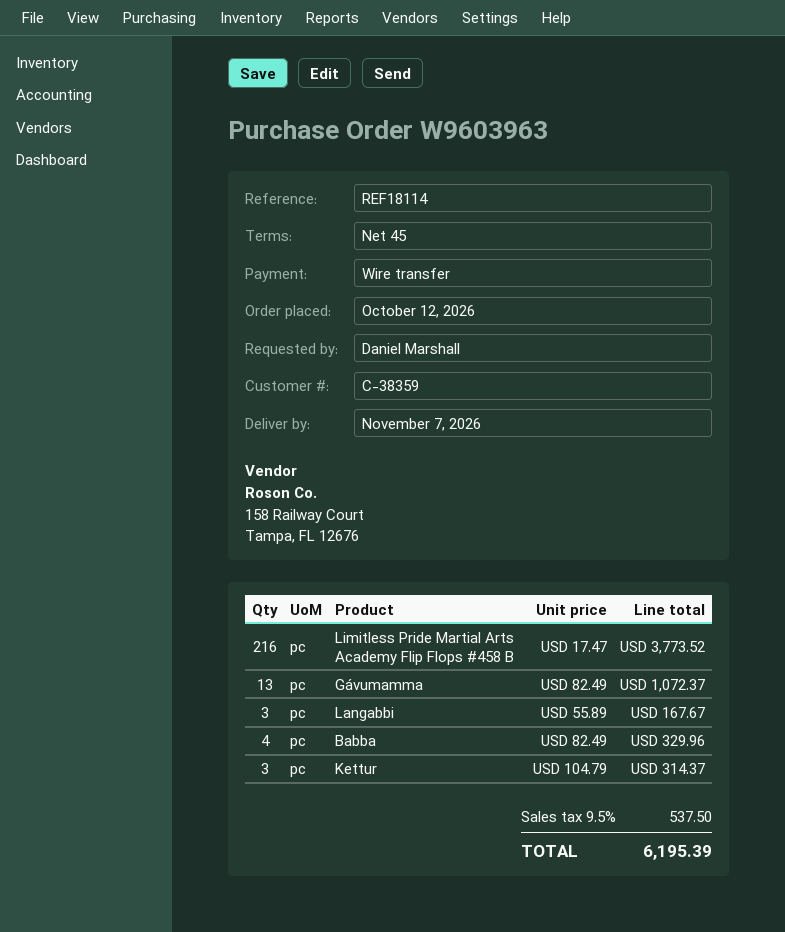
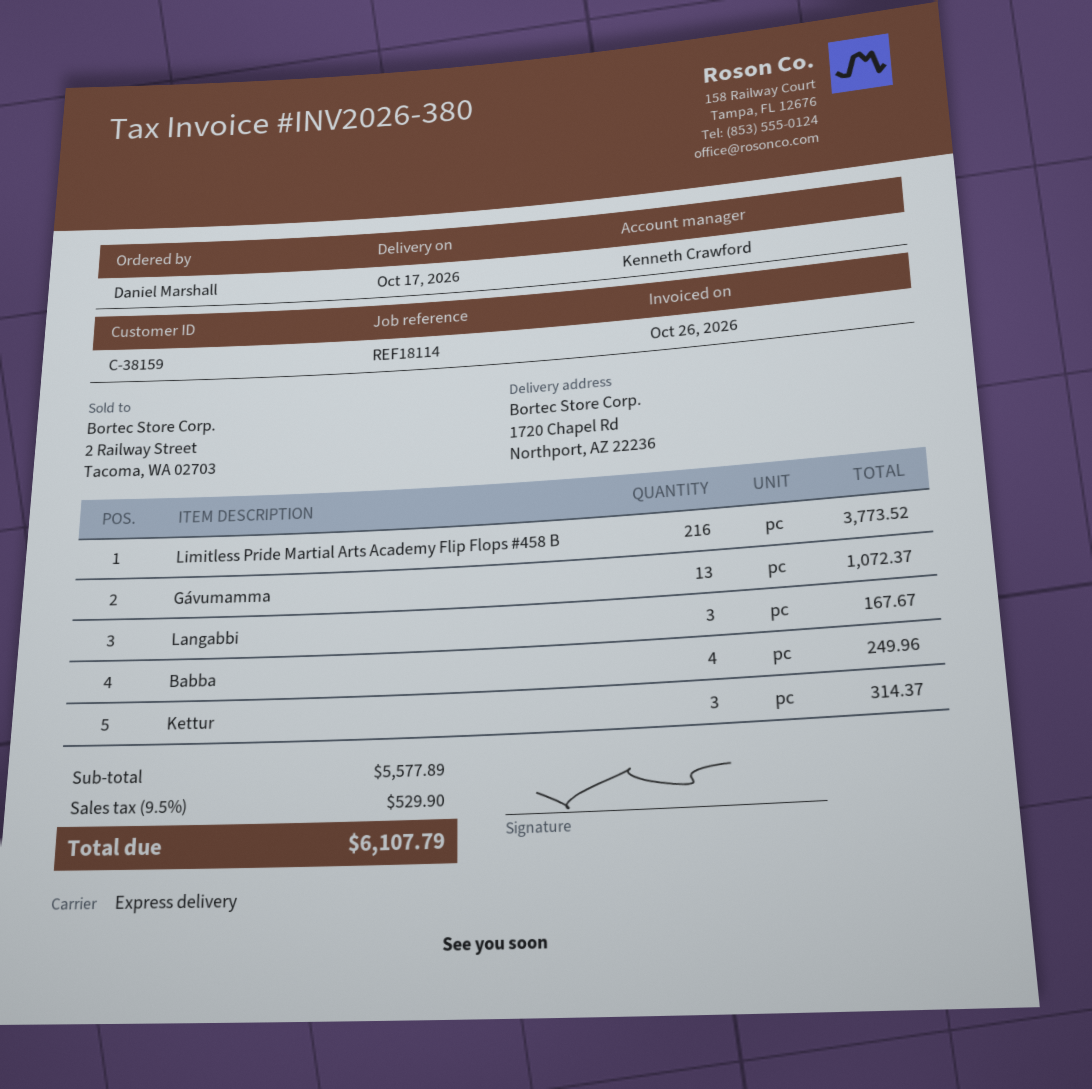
delivery date: 2026-11-07 -> 2026-10-17
customer number: C-38359 -> C-38159
Babba: 4 for 329.96 -> 4 for 249.96
tax: 9.5% = 537.50 -> 9.5% = 529.90
total: 6195.39 -> 6107.79

